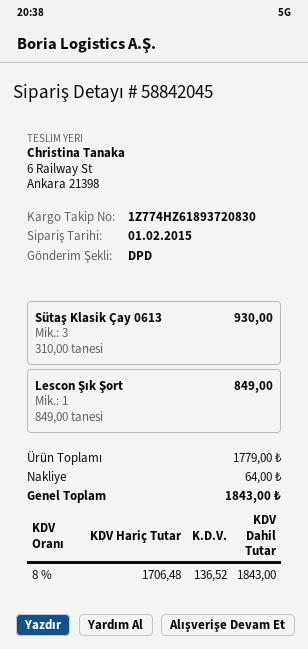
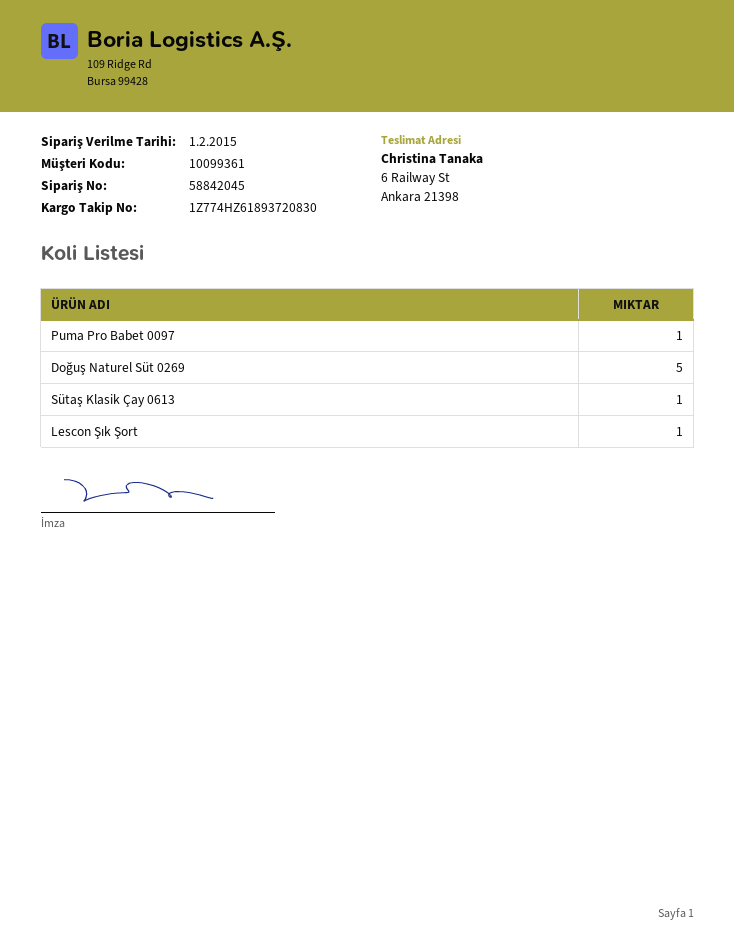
Sütaş Klasik Çay 0613: 3 -> 1
Puma Pro Babet 0097: none -> 1
Doğuş Naturel Süt 0269: none -> 5

